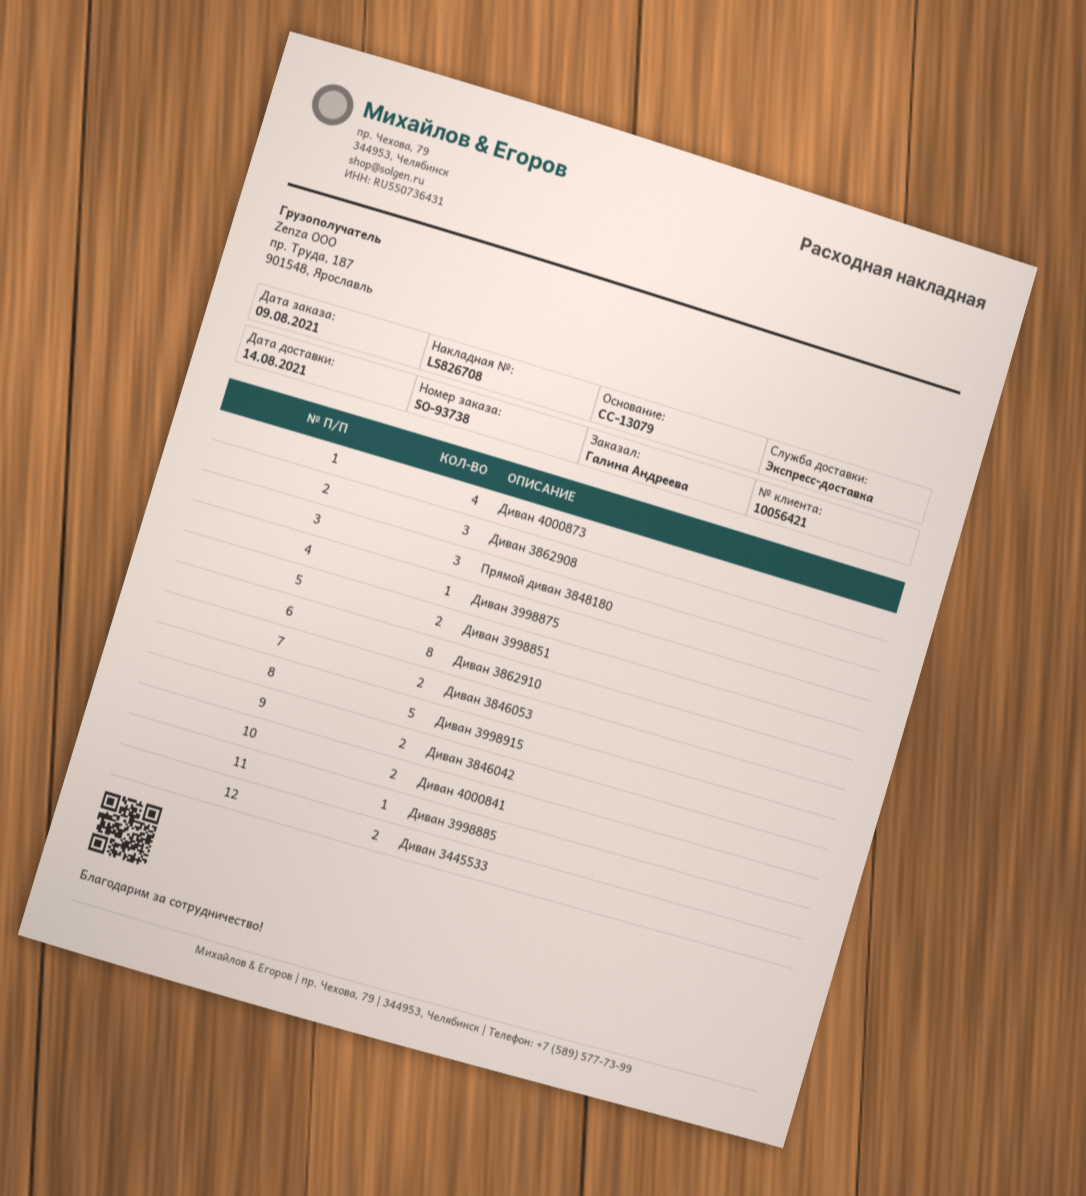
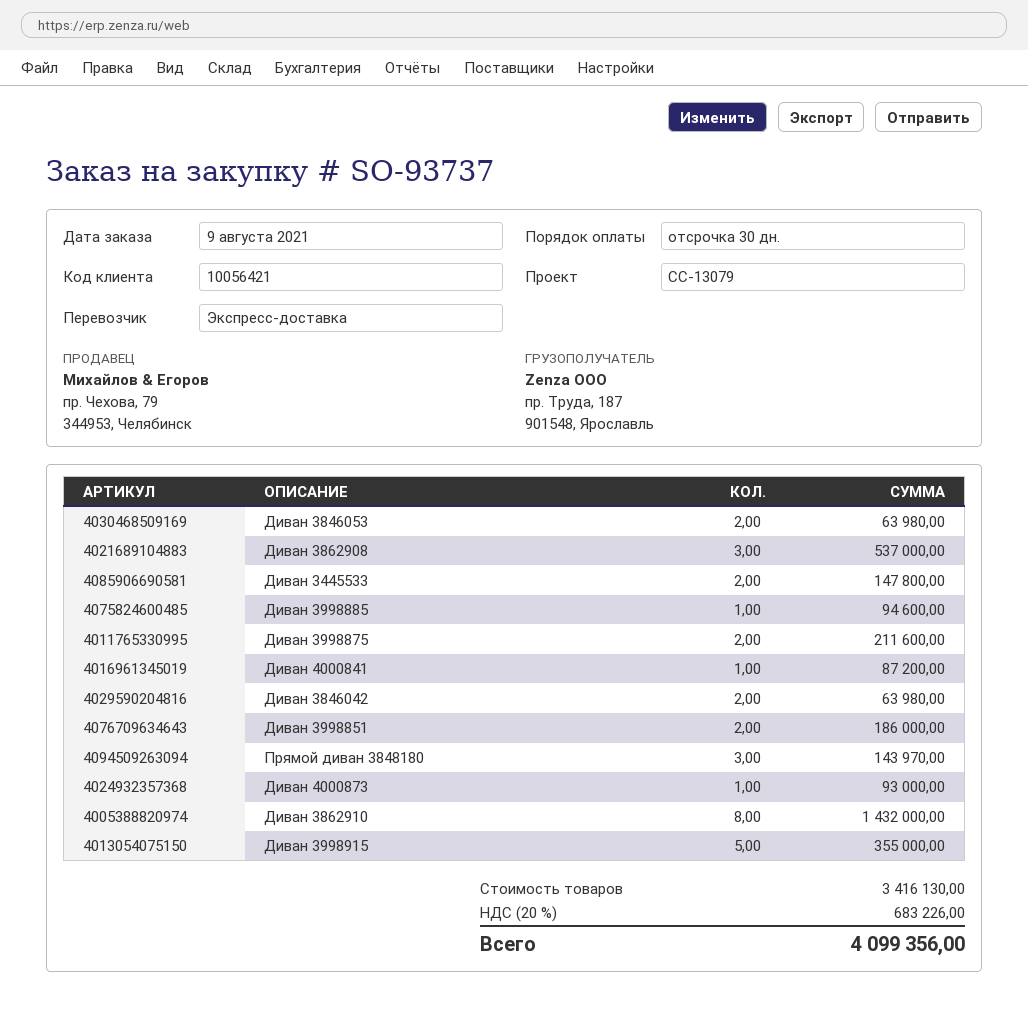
order number: SO-93738 -> SO-93737
Диван 4000873: 4 -> 1
Диван 3998875: 1 -> 2
Диван 4000841: 2 -> 1

